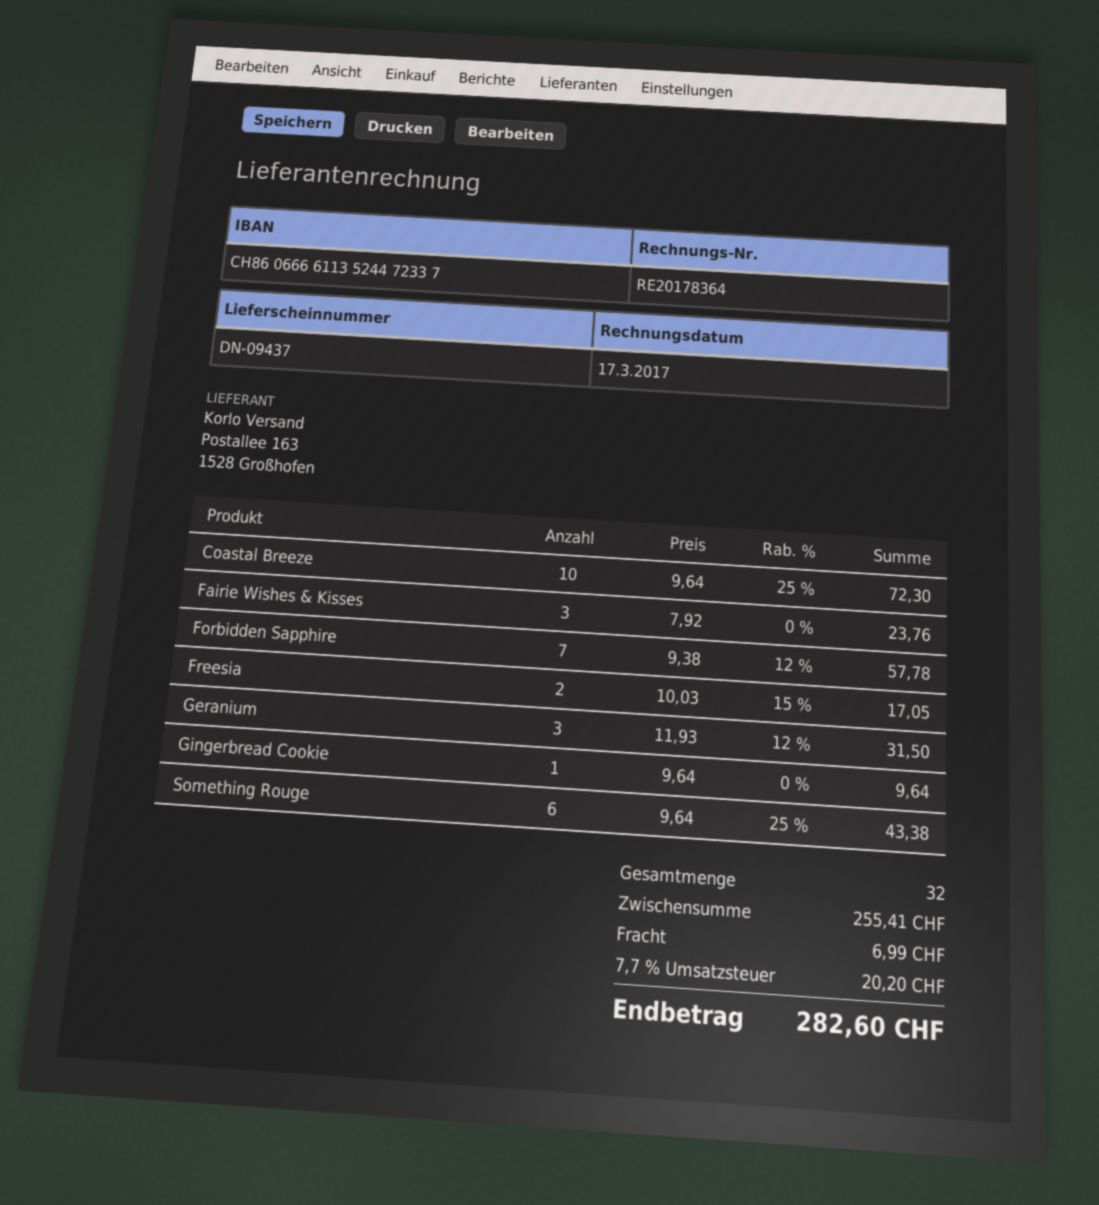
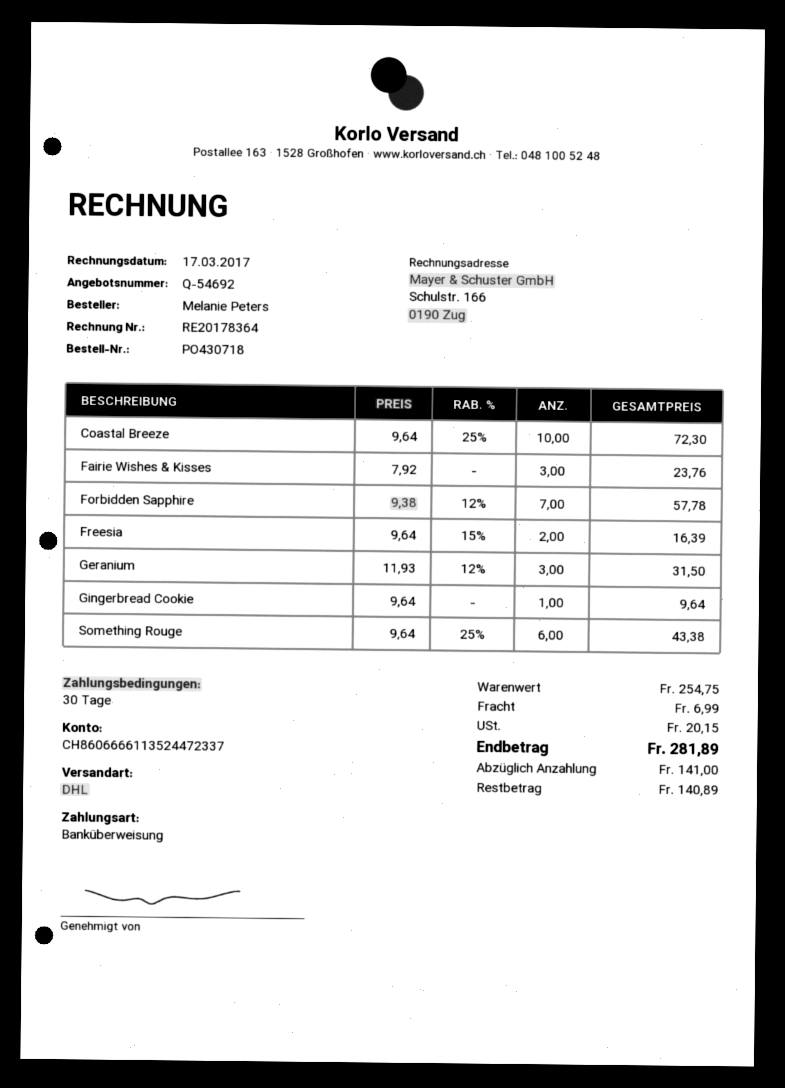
Freesia: 2 x 10.03 - 15% = 17.05 -> 2 x 9.64 - 15% = 16.39
subtotal: 255.41 -> 254.75
tax: 20.20 -> 20.15
total: 282.60 -> 281.89

